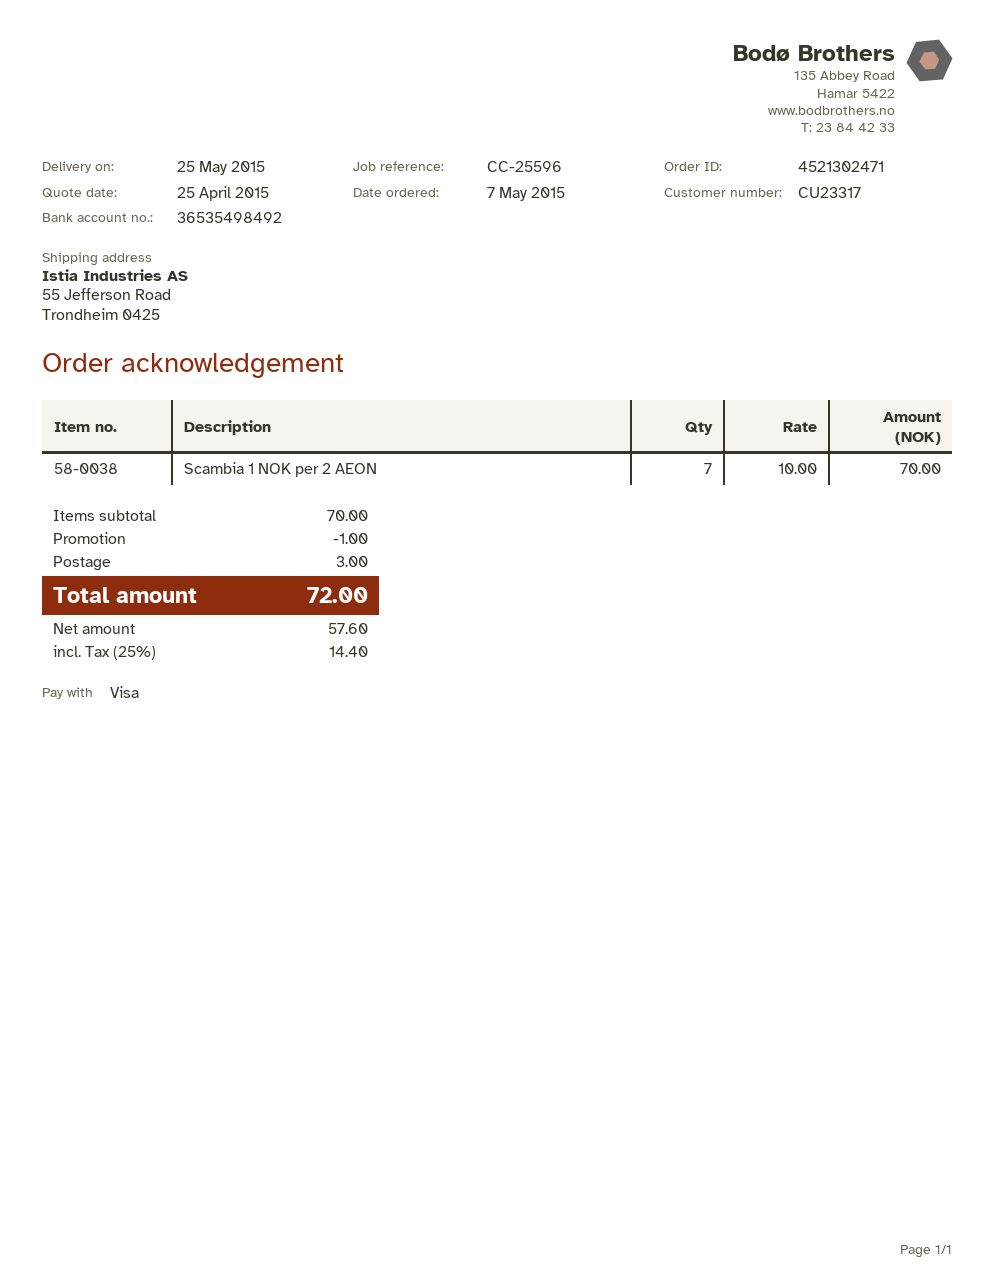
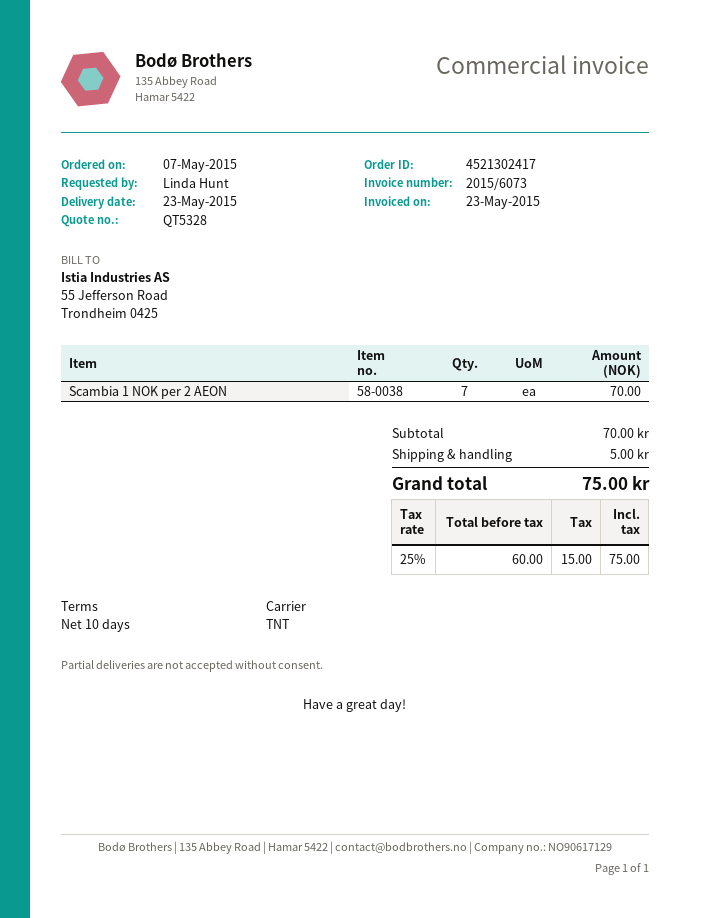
order number: 4521302471 -> 4521302417
delivery date: 2015-05-25 -> 2015-05-23
discount: 1.00 -> none
shipping: 3.00 -> 5.00
net: 57.60 -> 60.00
tax: 25% = 14.40 -> 25% = 15.00
total: 72.00 -> 75.00

